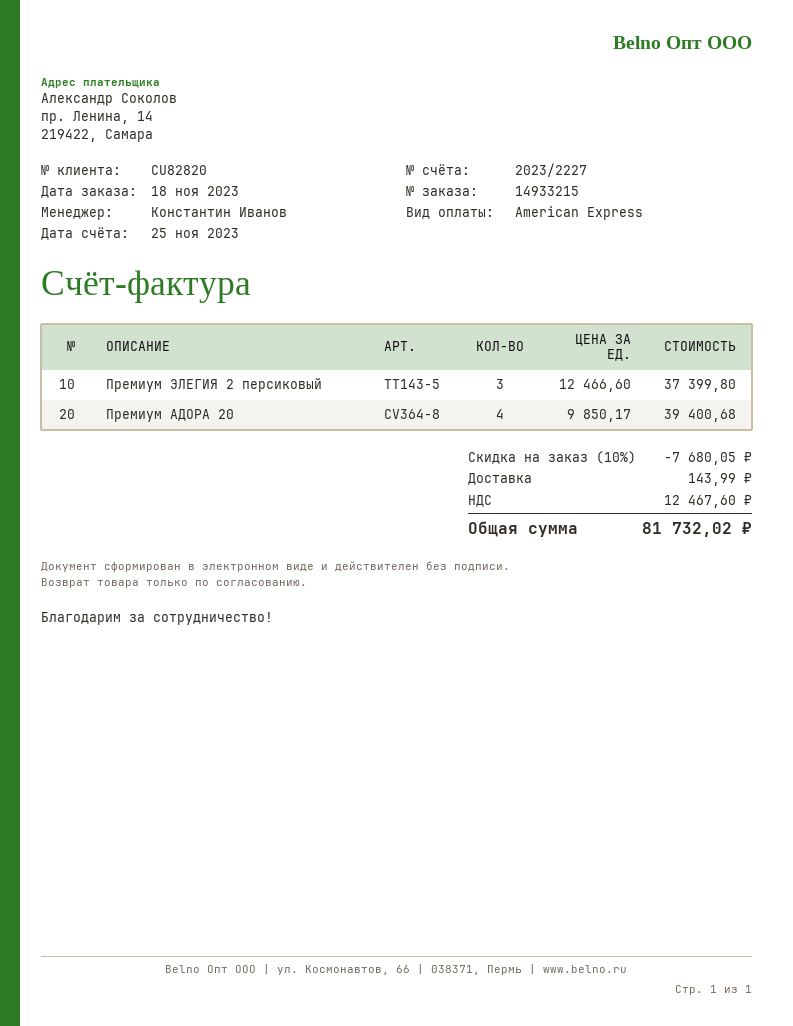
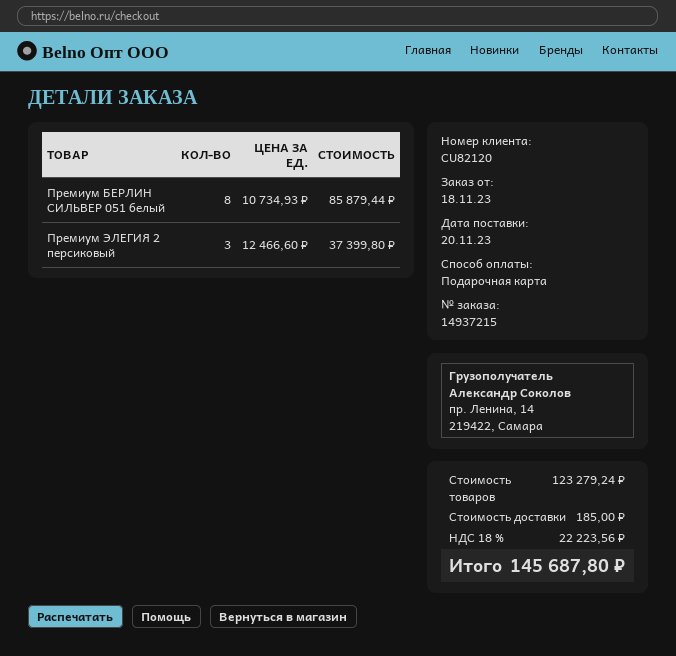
order number: 14933215 -> 14937215
customer number: CU82820 -> CU82120
payment method: American Express -> gift card
Премиум АДОРА 20: 4 x 9850.17 = 39400.68 -> none
Премиум БЕРЛИН СИЛЬВЕР 051 белый: none -> 8 x 10734.93 = 85879.44
discount: 10% = 7680.05 -> none
shipping: 143.99 -> 185.00
tax: 12467.60 -> 22223.56
total: 81732.02 -> 145687.80

